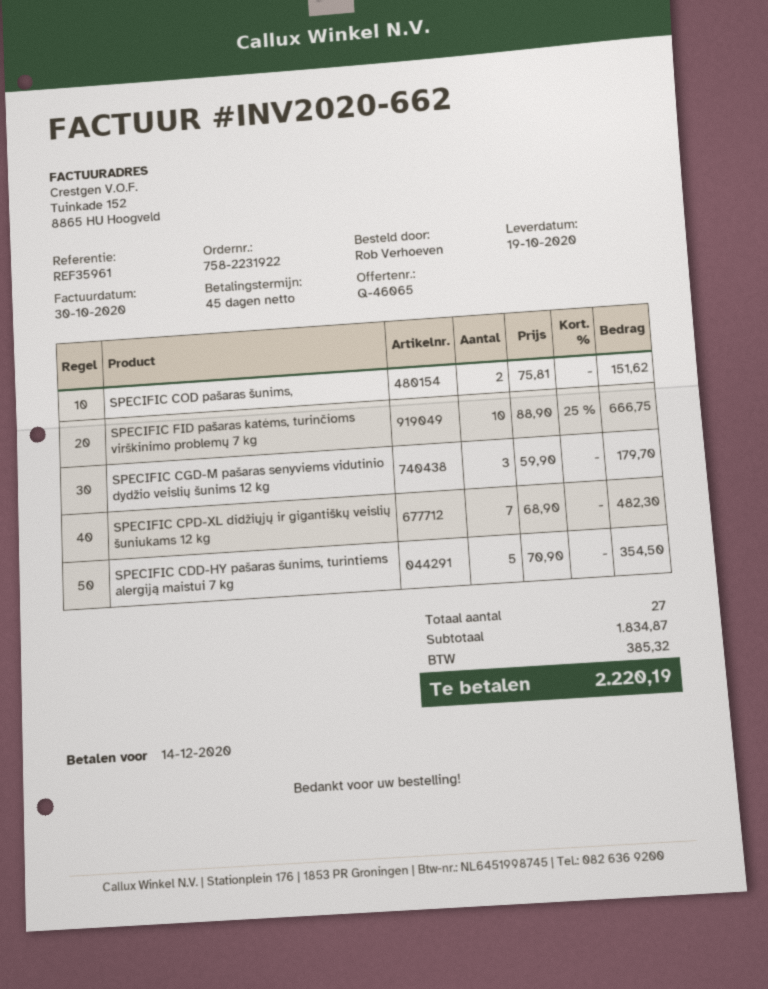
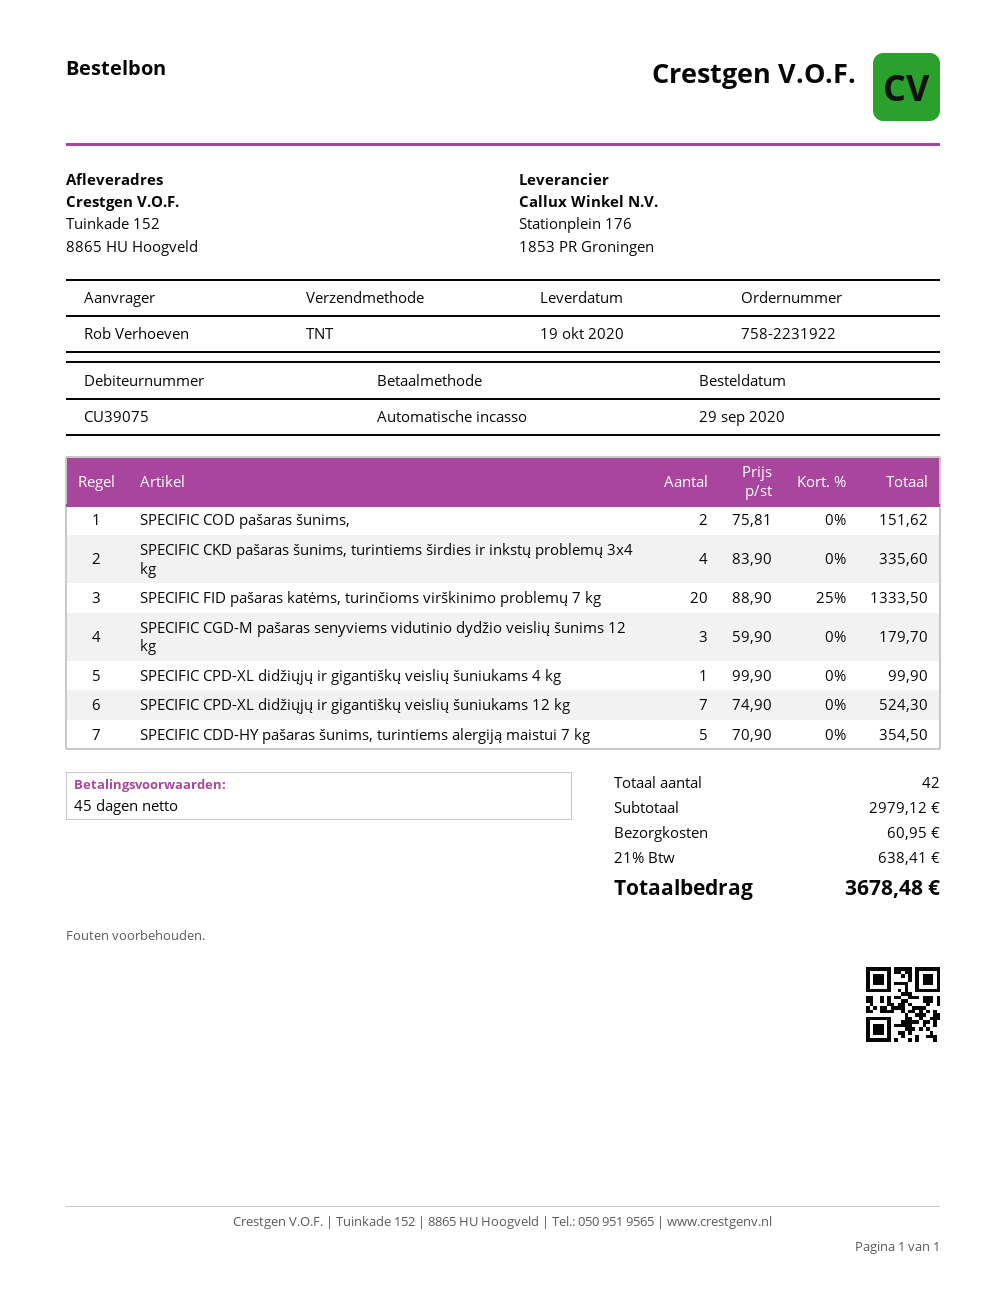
SPECIFIC FID pašaras katėms, turinčioms virškinimo problemų 7 kg: 10 x 88.90 - 25% = 666.75 -> 20 x 88.90 - 25% = 1333.50
SPECIFIC CPD-XL didžiųjų ir gigantiškų veislių šuniukams 12 kg: 7 x 68.90 = 482.30 -> 7 x 74.90 = 524.30
SPECIFIC CKD pašaras šunims, turintiems širdies ir inkstų problemų 3x4 kg: none -> 4 x 83.90 = 335.60
SPECIFIC CPD-XL didžiųjų ir gigantiškų veislių šuniukams 4 kg: none -> 1 x 99.90 = 99.90
total quantity: 27 -> 42
subtotal: 1834.87 -> 2979.12
shipping: none -> 60.95
tax: 385.32 -> 638.41
total: 2220.19 -> 3678.48

